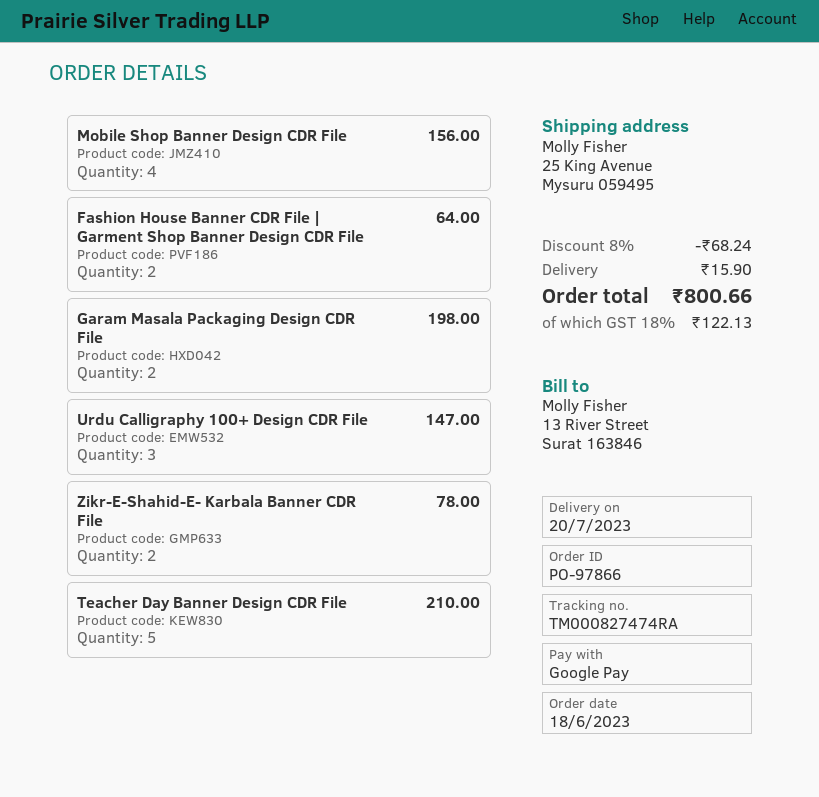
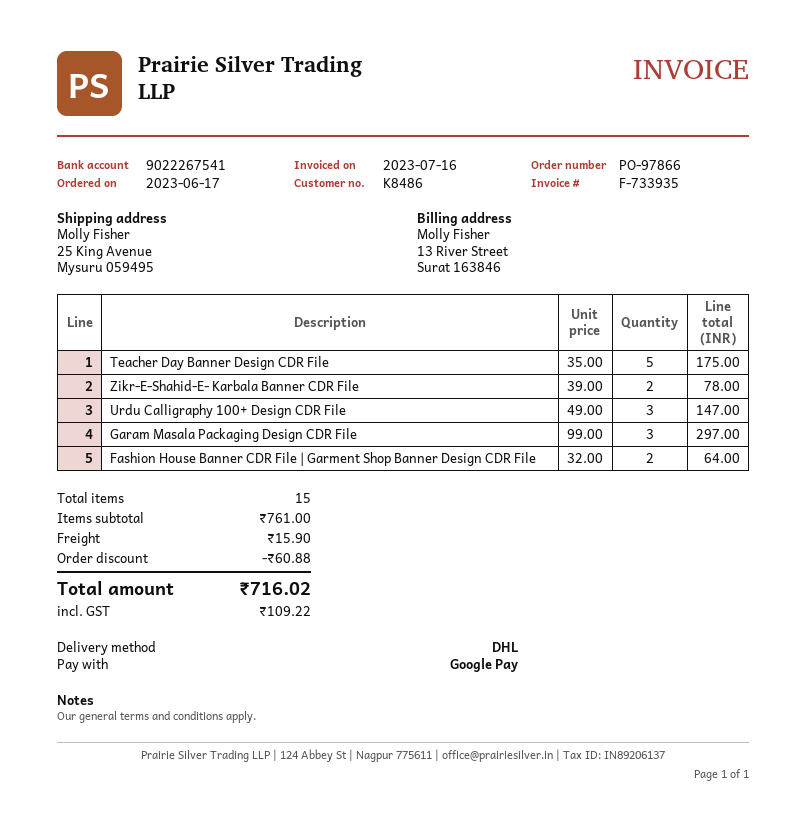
order date: 2023-06-18 -> 2023-06-17
Mobile Shop Banner Design CDR File: 4 for 156.00 -> none
Garam Masala Packaging Design CDR File: 2 for 198.00 -> 3 for 297.00
Teacher Day Banner Design CDR File: 5 for 210.00 -> 5 for 175.00
discount: 68.24 -> 60.88
tax: 122.13 -> 109.22
total: 800.66 -> 716.02

